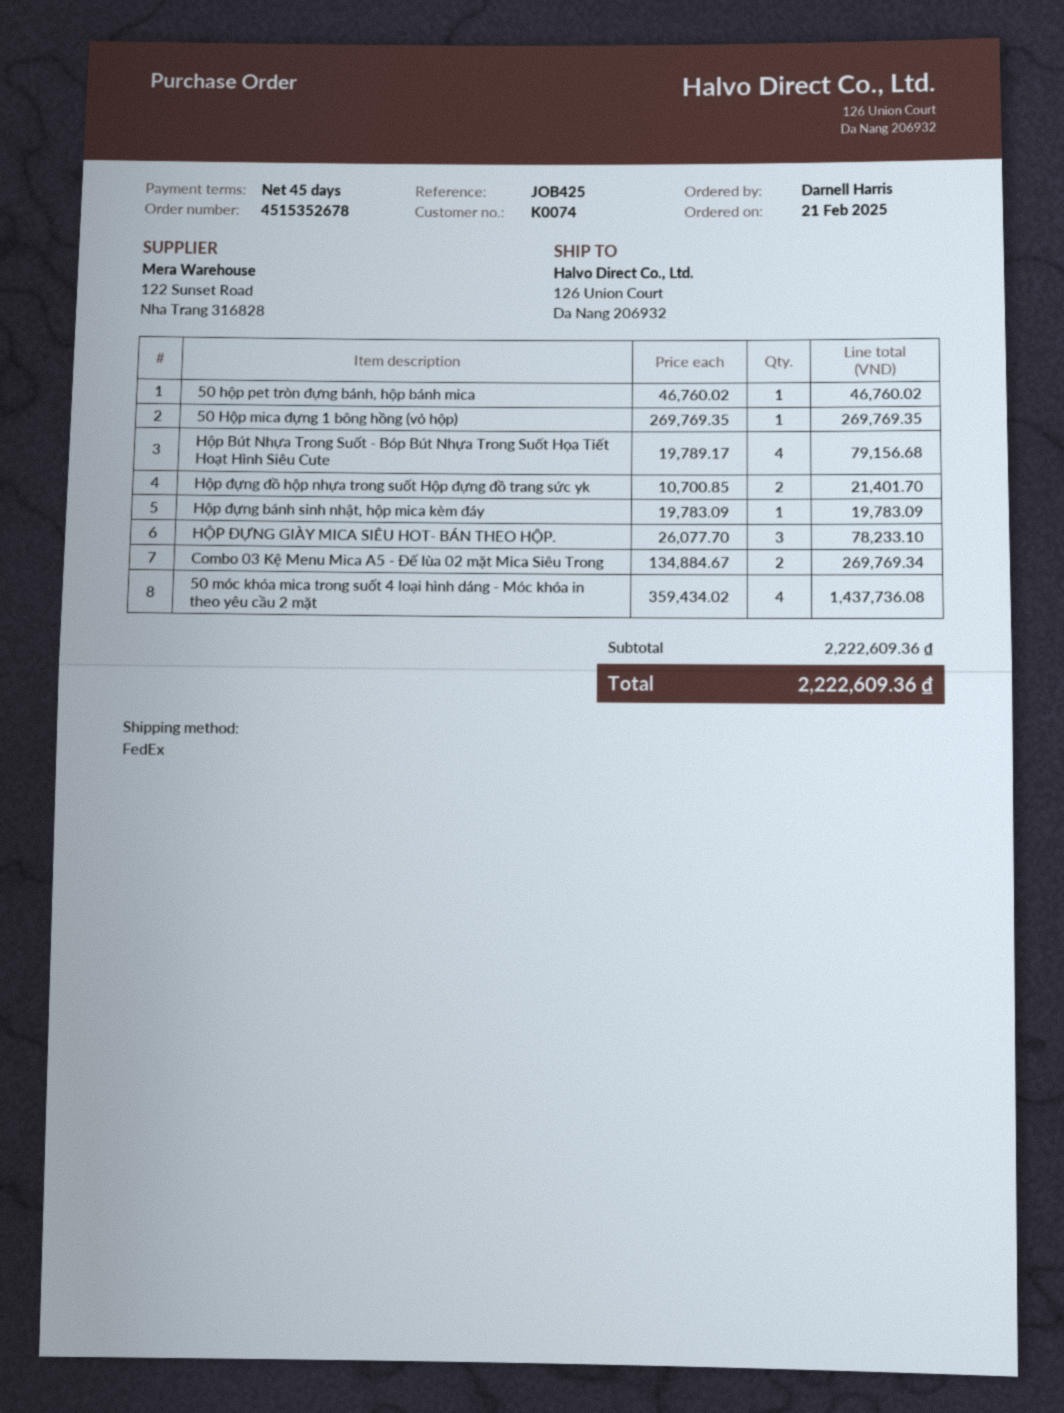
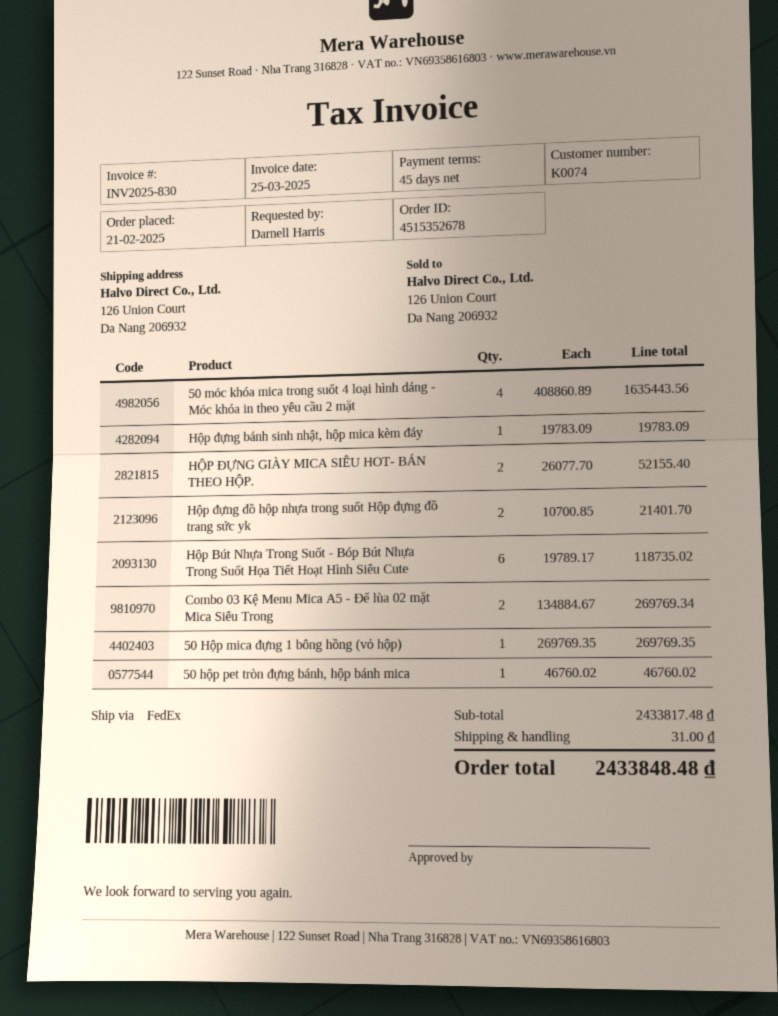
Hộp Bút Nhựa Trong Suốt - Bóp Bút Nhựa Trong Suốt Họa Tiết Hoạt Hình Siêu Cute: 4 x 19789.17 = 79156.68 -> 6 x 19789.17 = 118735.02
HỘP ĐỰNG GIÀY MICA SIÊU HOT- BÁN THEO HỘP.: 3 x 26077.70 = 78233.10 -> 2 x 26077.70 = 52155.40
50 móc khóa mica trong suốt 4 loại hình dáng - Móc khóa in theo yêu cầu 2 mặt: 4 x 359434.02 = 1437736.08 -> 4 x 408860.89 = 1635443.56
subtotal: 2222609.36 -> 2433817.48
shipping: none -> 31.00
total: 2222609.36 -> 2433848.48

